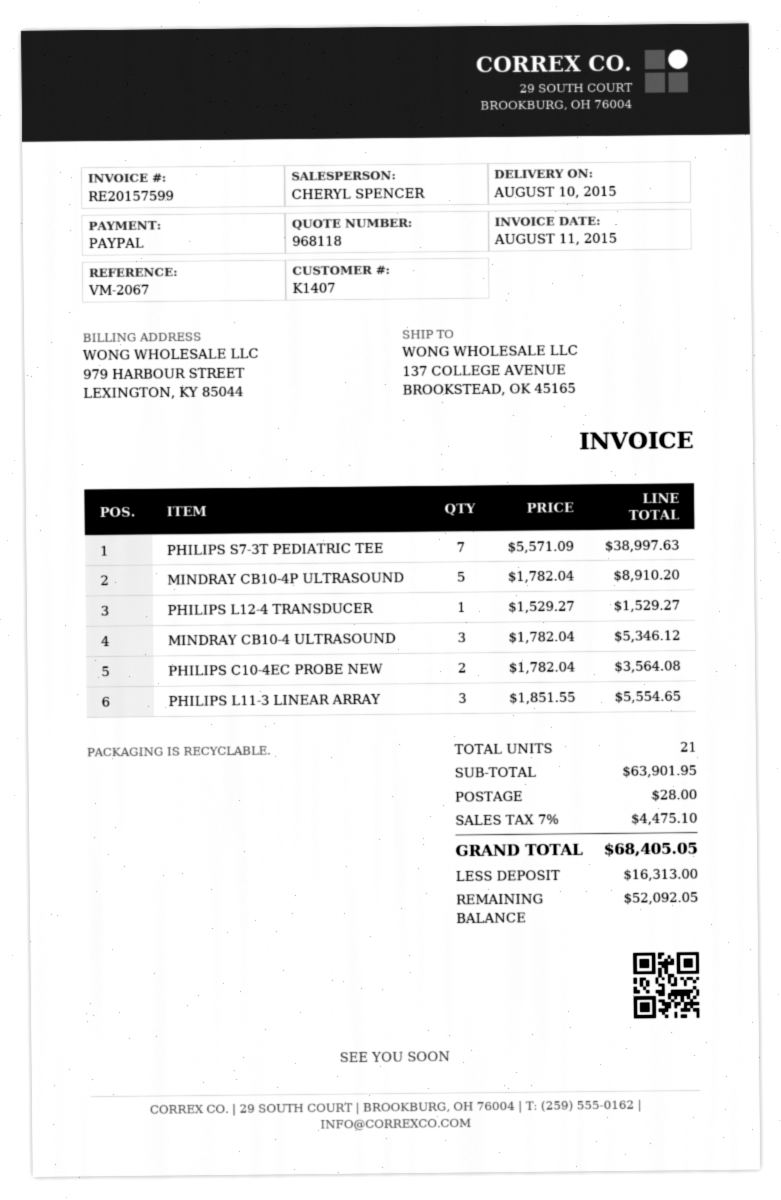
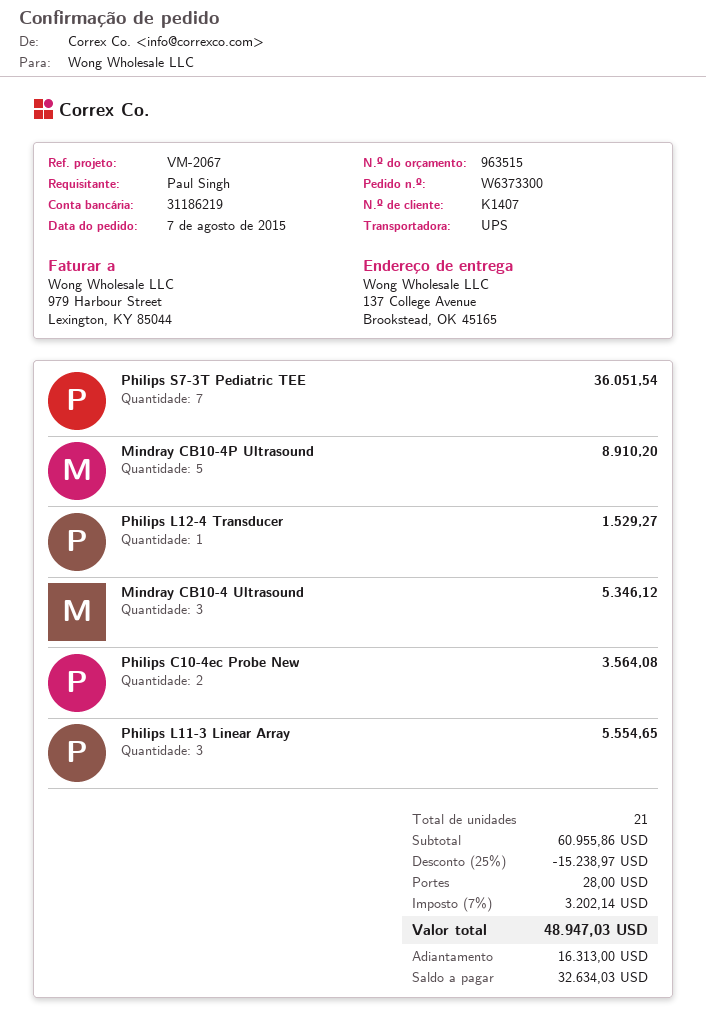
quote number: 968118 -> 963515
PHILIPS S7-3T PEDIATRIC TEE: 7 for 38997.63 -> 7 for 36051.54
subtotal: 63901.95 -> 60955.86
discount: none -> 25% = 15238.97
tax: 7% = 4475.10 -> 7% = 3202.14
total: 68405.05 -> 48947.03
balance: 52092.05 -> 32634.03

